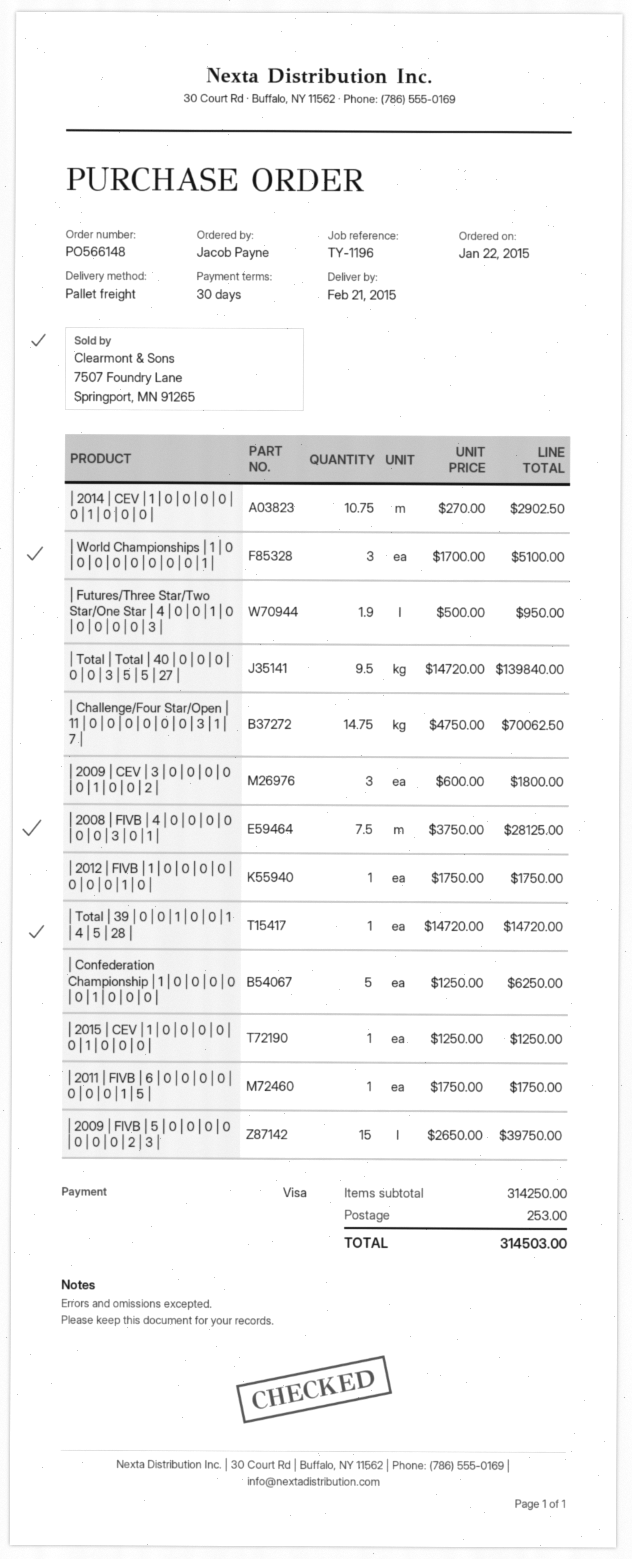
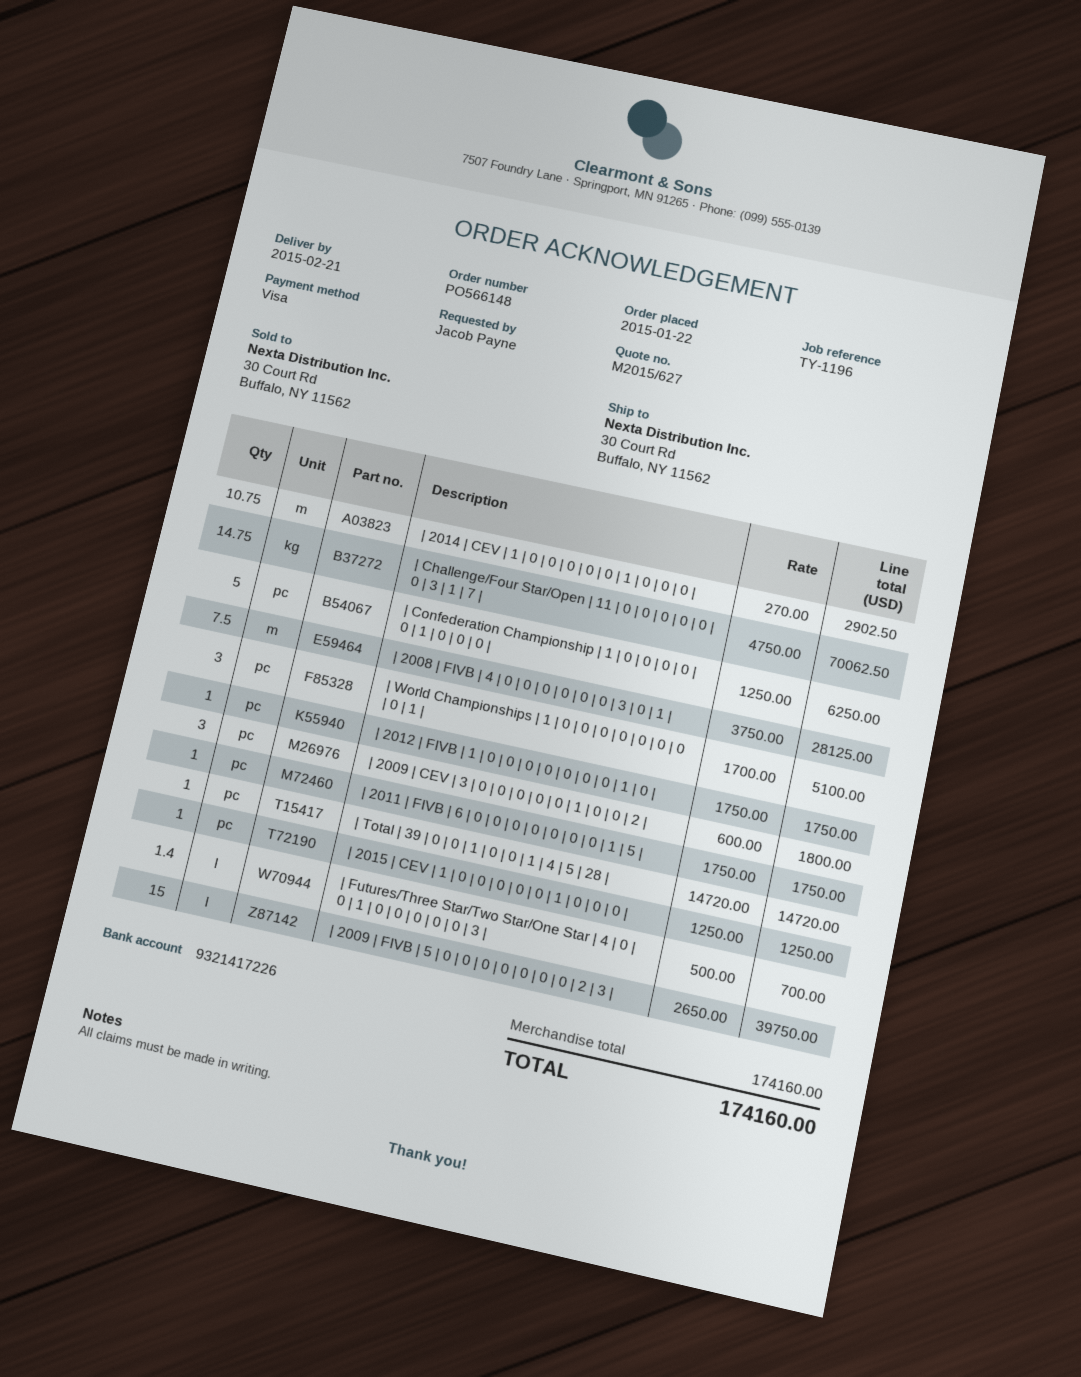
| Futures/Three Star/Two Star/One Star | 4 | 0 | 0 | 1 | 0 | 0 | 0 | 0 | 0 | 3 |: 1.9 x 500.00 = 950.00 -> 1.4 x 500.00 = 700.00
| Total | Total | 40 | 0 | 0 | 0 | 0 | 0 | 3 | 5 | 5 | 27 |: 9.5 x 14720.00 = 139840.00 -> none
subtotal: 314250.00 -> 174160.00
shipping: 253.00 -> none
total: 314503.00 -> 174160.00

